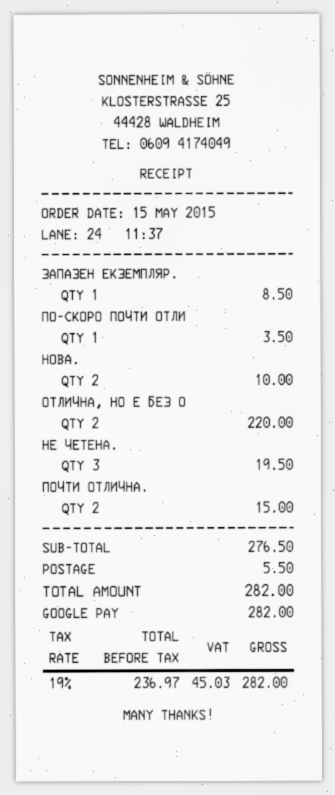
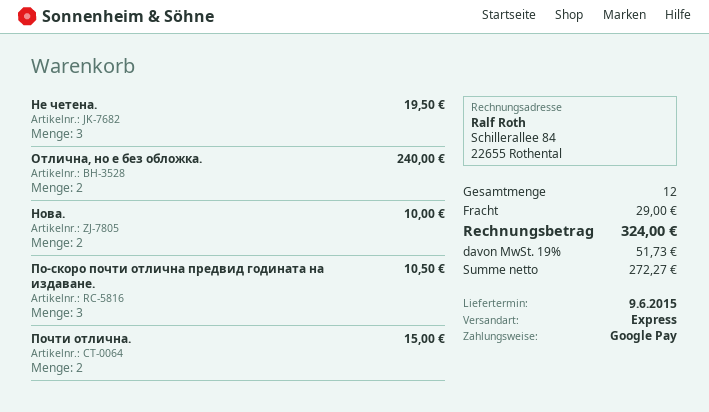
ЗАПАЗЕН ЕКЗЕМПЛЯР.: 1 for 8.50 -> none
ПО-СКОРО ПОЧТИ ОТЛИ: 1 for 3.50 -> 3 for 10.50
ОТЛИЧНА, НО Е БЕЗ О: 2 for 220.00 -> 2 for 240.00
shipping: 5.50 -> 29.00
net: 236.97 -> 272.27
tax: 19% = 45.03 -> 19% = 51.73
total: 282.00 -> 324.00

